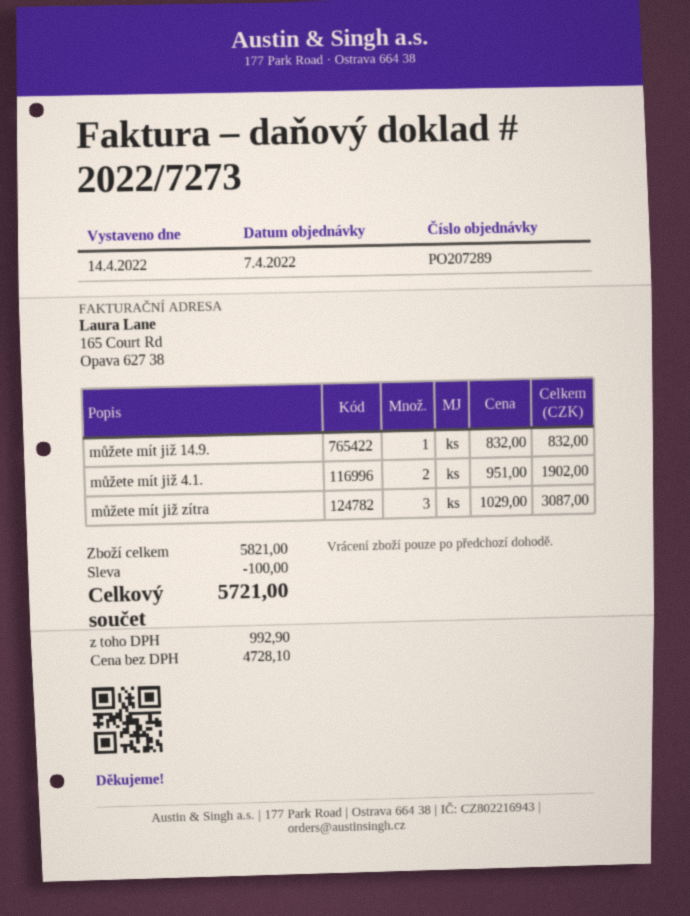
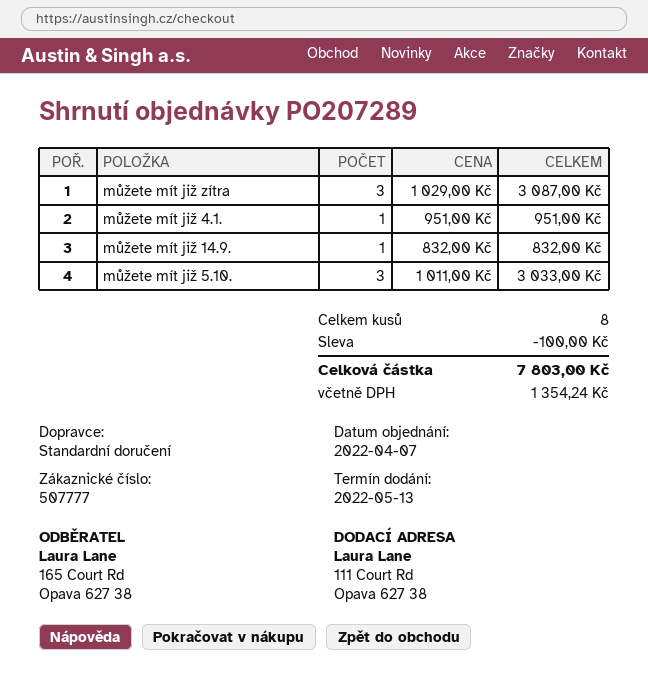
můžete mít již 4.1.: 2 x 951.00 = 1902.00 -> 1 x 951.00 = 951.00
můžete mít již 5.10.: none -> 3 x 1011.00 = 3033.00
tax: 992.90 -> 1354.24
total: 5721.00 -> 7803.00

